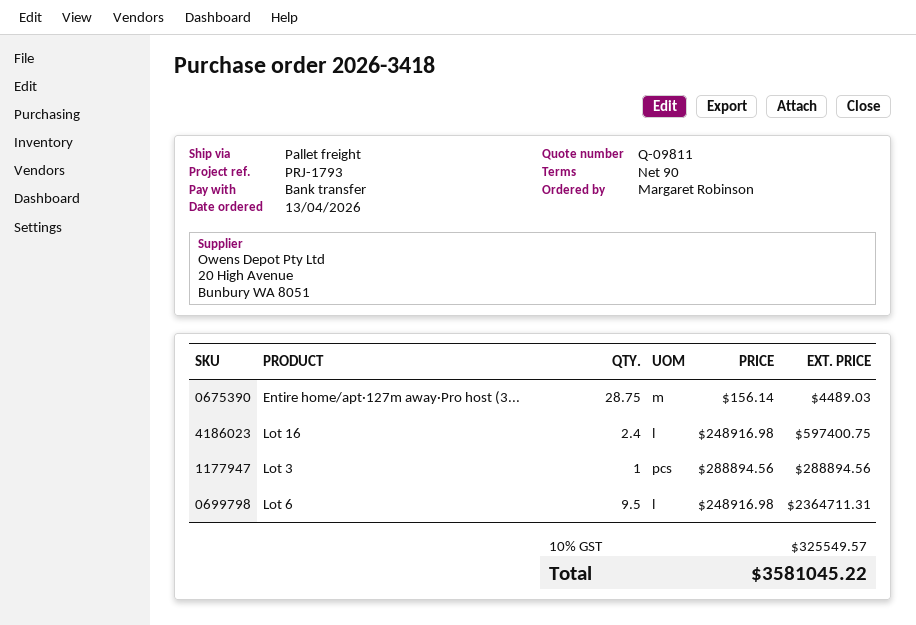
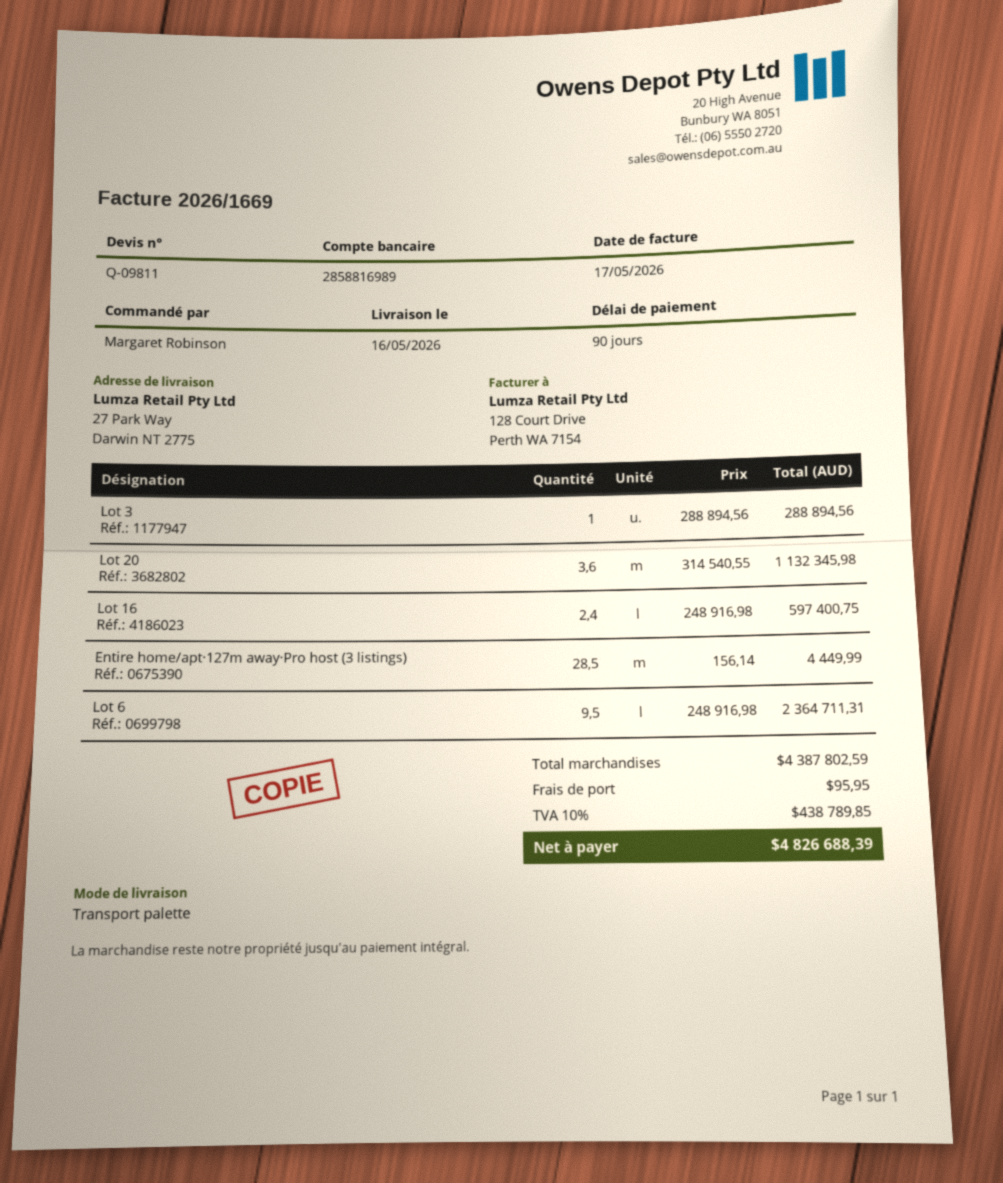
Entire home/apt·127m away·Pro host (3...: 28.75 x 156.14 = 4489.03 -> 28.5 x 156.14 = 4449.99
Lot 20: none -> 3.6 x 314540.55 = 1132345.98
shipping: none -> 95.95
tax: 10% = 325549.57 -> 10% = 438789.85
total: 3581045.22 -> 4826688.39

